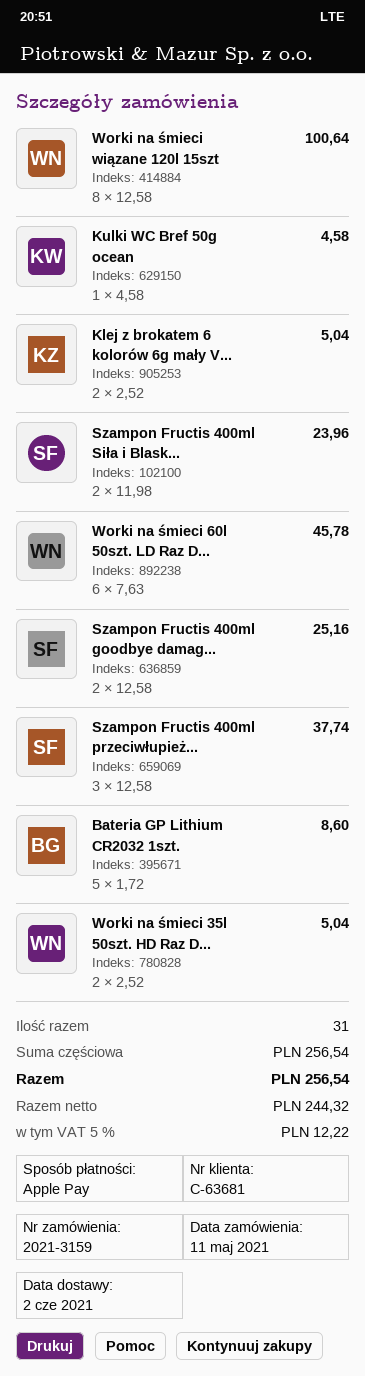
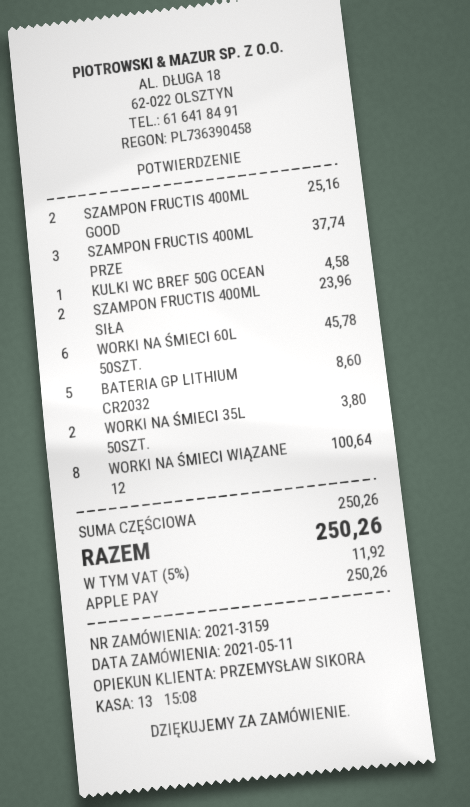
Klej z brokatem 6 kolorów 6g mały V...: 2 for 5.04 -> none
Worki na śmieci 35l 50szt. HD Raz D...: 2 for 5.04 -> 2 for 3.80
subtotal: 256.54 -> 250.26
tax: 5% = 12.22 -> 5% = 11.92
total: 256.54 -> 250.26

